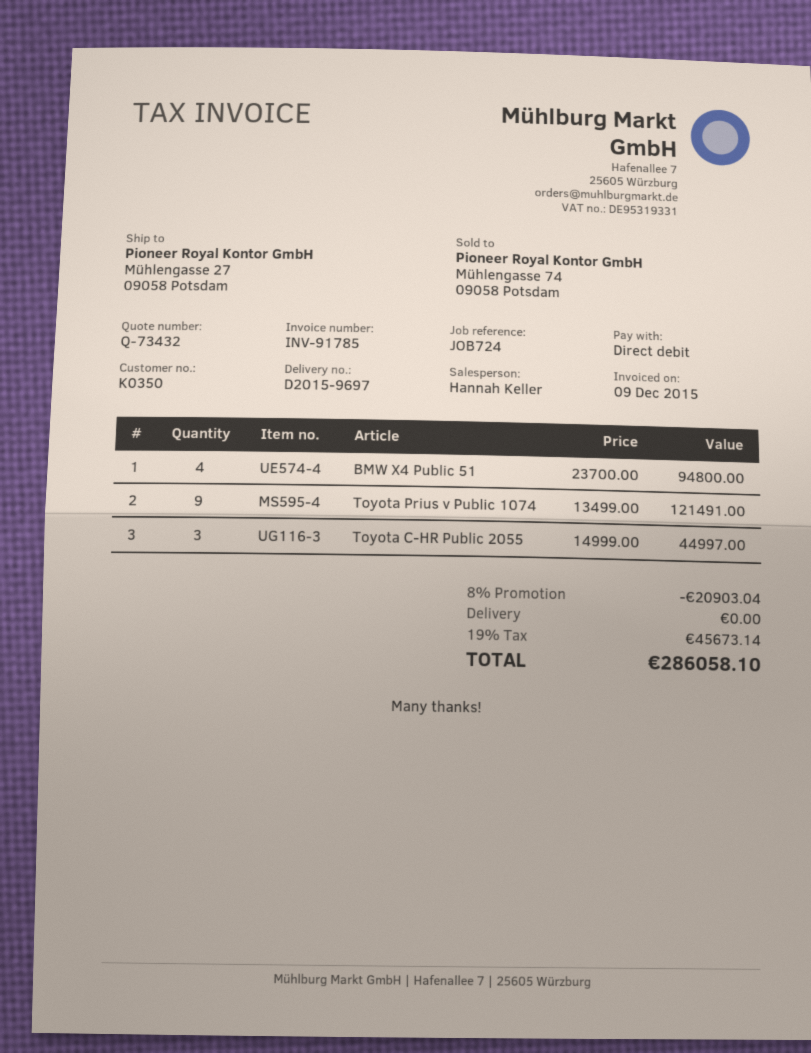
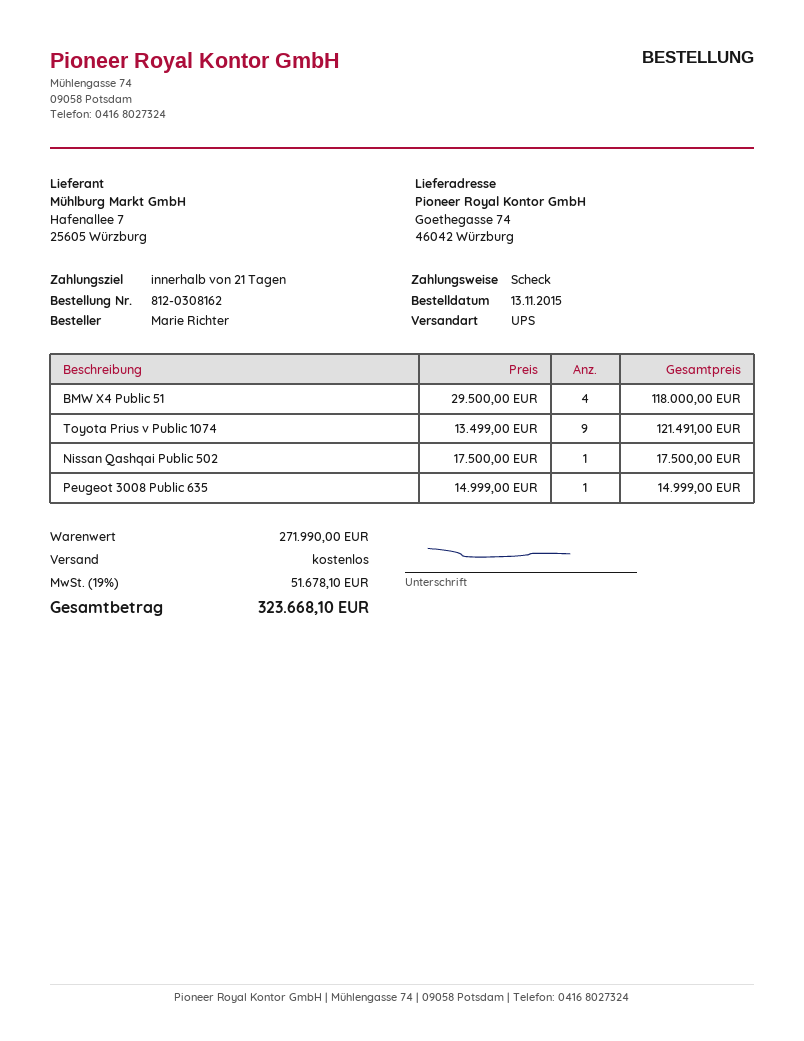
payment method: direct debit -> cheque
ship to: Mühlengasse 27, 09058 Potsdam -> Goethegasse 74, 46042 Würzburg
BMW X4 Public 51: 4 x 23700.00 = 94800.00 -> 4 x 29500.00 = 118000.00
Toyota C-HR Public 2055: 3 x 14999.00 = 44997.00 -> none
Nissan Qashqai Public 502: none -> 1 x 17500.00 = 17500.00
Peugeot 3008 Public 635: none -> 1 x 14999.00 = 14999.00
discount: 8% = 20903.04 -> none
tax: 19% = 45673.14 -> 19% = 51678.10
total: 286058.10 -> 323668.10

